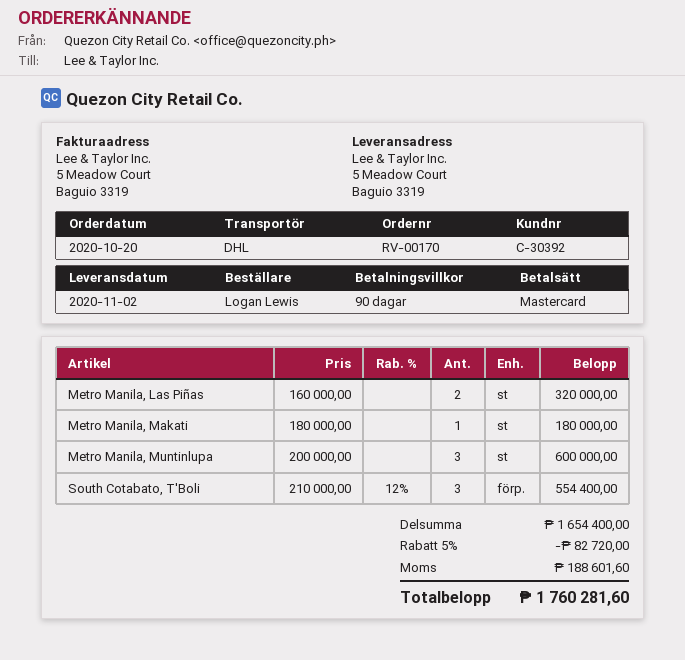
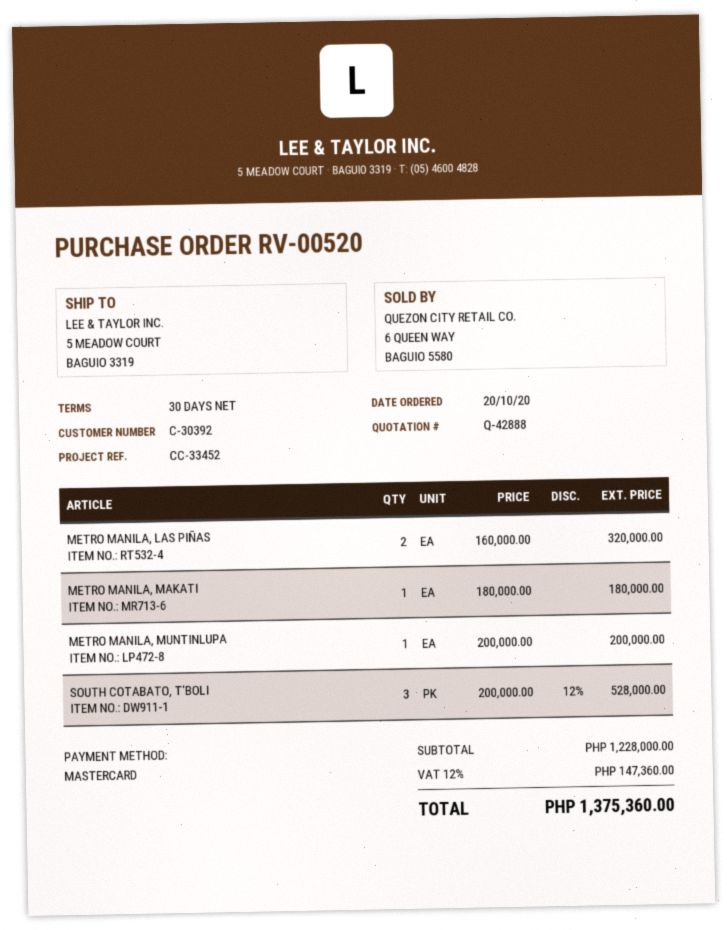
order number: RV-00170 -> RV-00520
payment terms: 90 days -> 30 days
Metro Manila, Muntinlupa: 3 x 200000.00 = 600000.00 -> 1 x 200000.00 = 200000.00
South Cotabato, T'Boli: 3 x 210000.00 - 12% = 554400.00 -> 3 x 200000.00 - 12% = 528000.00
subtotal: 1654400.00 -> 1228000.00
discount: 5% = 82720.00 -> none
tax: 188601.60 -> 147360.00
total: 1760281.60 -> 1375360.00

